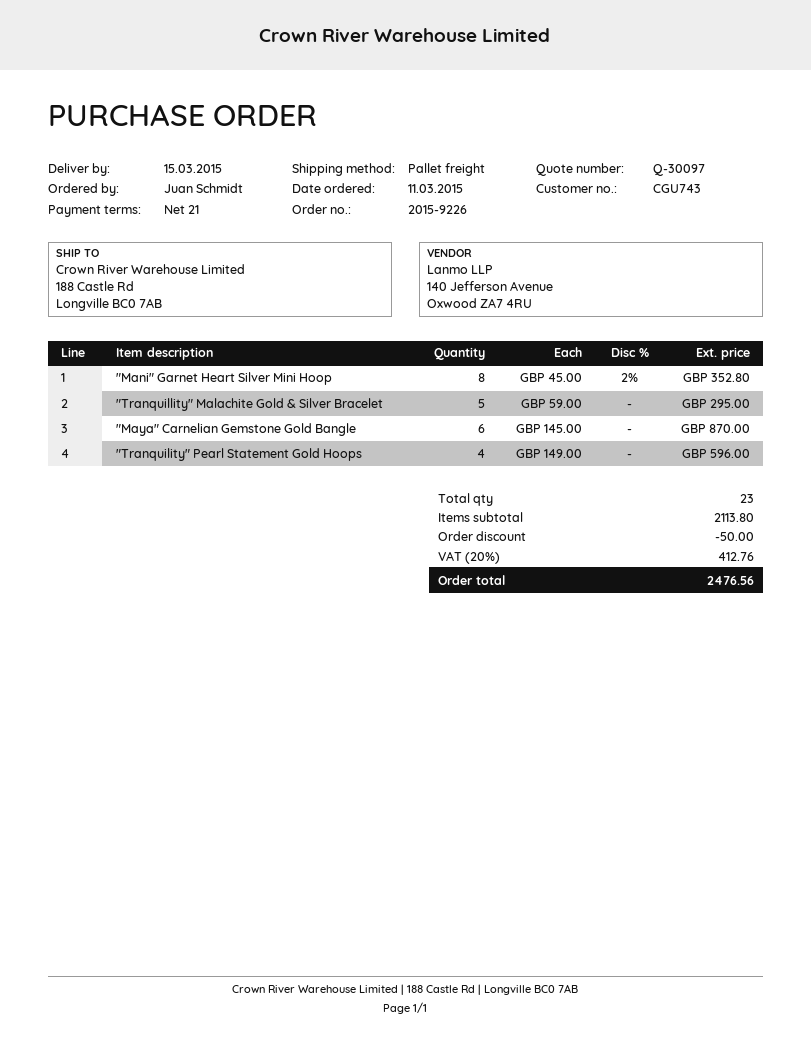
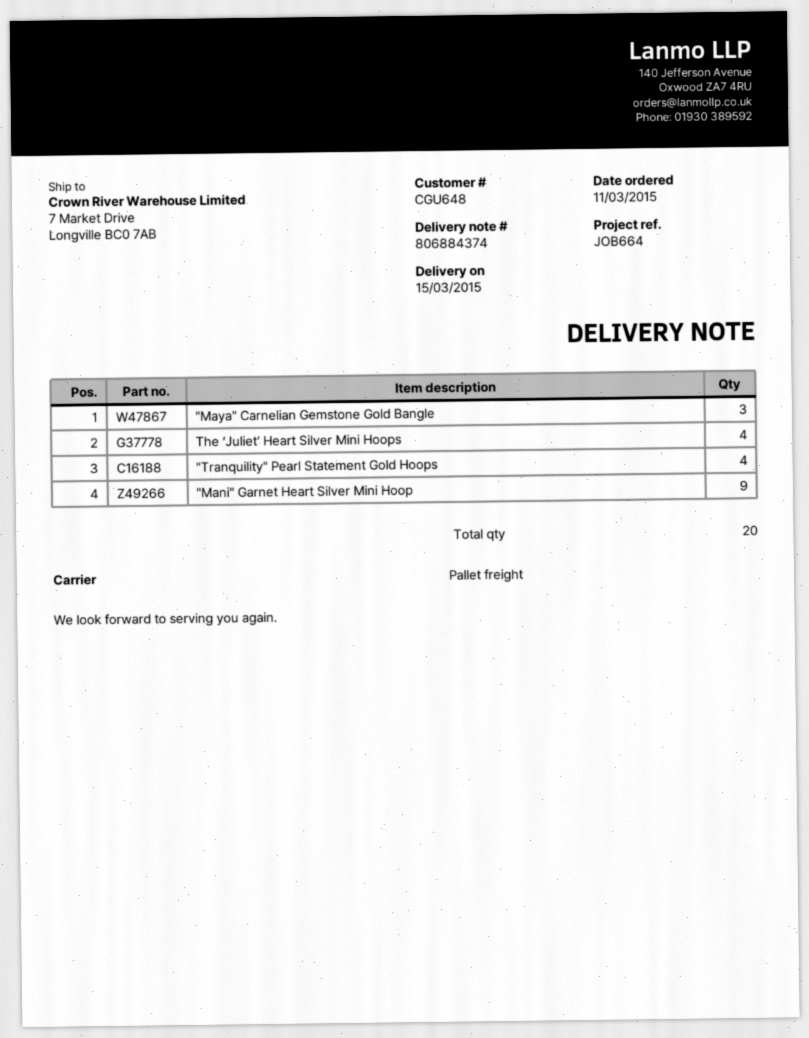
customer number: CGU743 -> CGU648
ship to: 188 Castle Rd, Longville BC0 7AB -> 7 Market Drive, Longville BC0 7AB
"Mani" Garnet Heart Silver Mini Hoop: 8 -> 9
"Tranquillity" Malachite Gold & Silver Bracelet: 5 -> none
"Maya" Carnelian Gemstone Gold Bangle: 6 -> 3
The ‘Juliet’ Heart Silver Mini Hoops: none -> 4
total quantity: 23 -> 20

